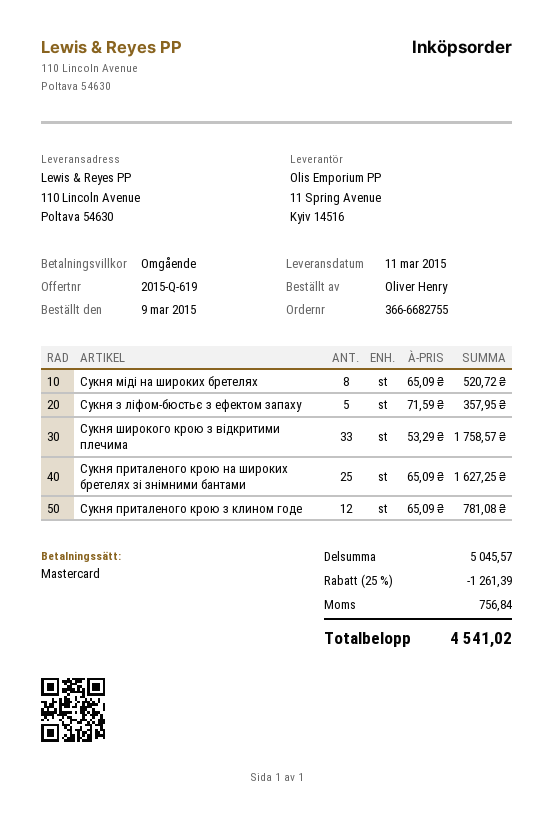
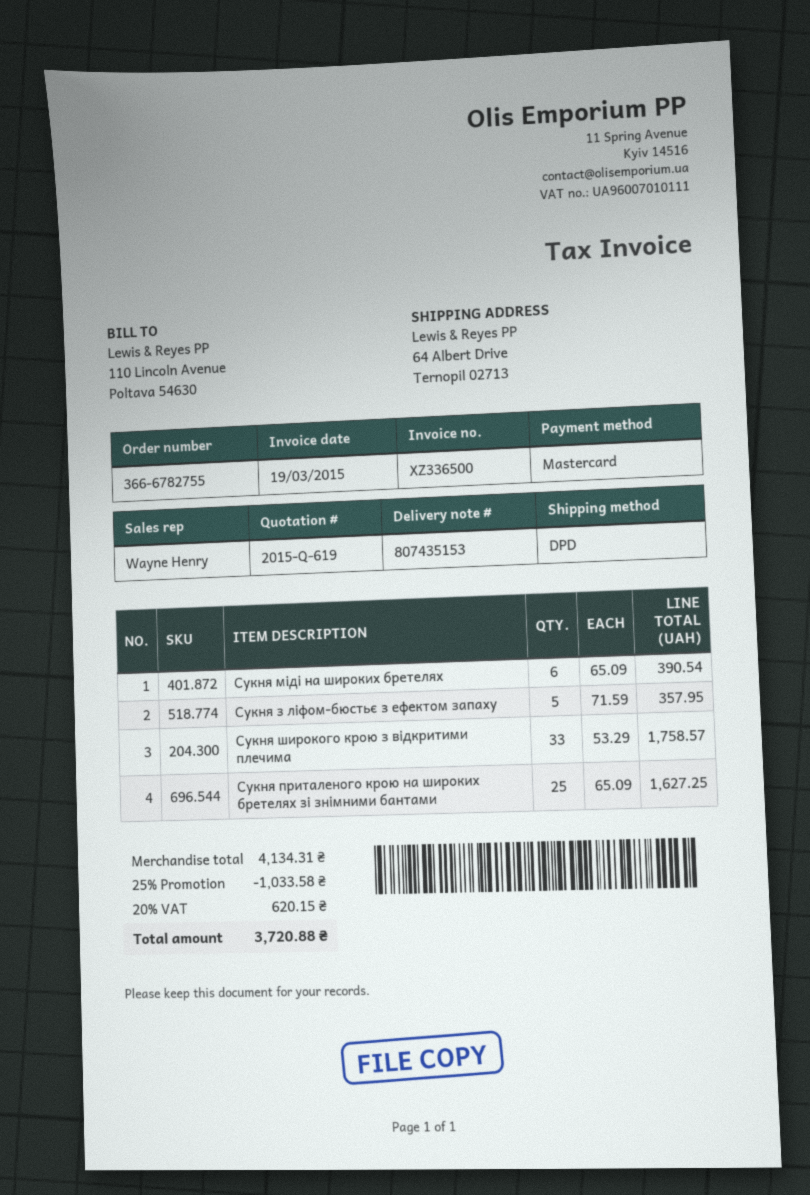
order number: 366-6682755 -> 366-6782755
ship to: 110 Lincoln Avenue, Poltava 54630 -> 64 Albert Drive, Ternopil 02713
Сукня міді на широких бретелях: 8 x 65.09 = 520.72 -> 6 x 65.09 = 390.54
Сукня приталеного крою з клином годе: 12 x 65.09 = 781.08 -> none
subtotal: 5045.57 -> 4134.31
discount: 25% = 1261.39 -> 25% = 1033.58
tax: 756.84 -> 620.15
total: 4541.02 -> 3720.88

